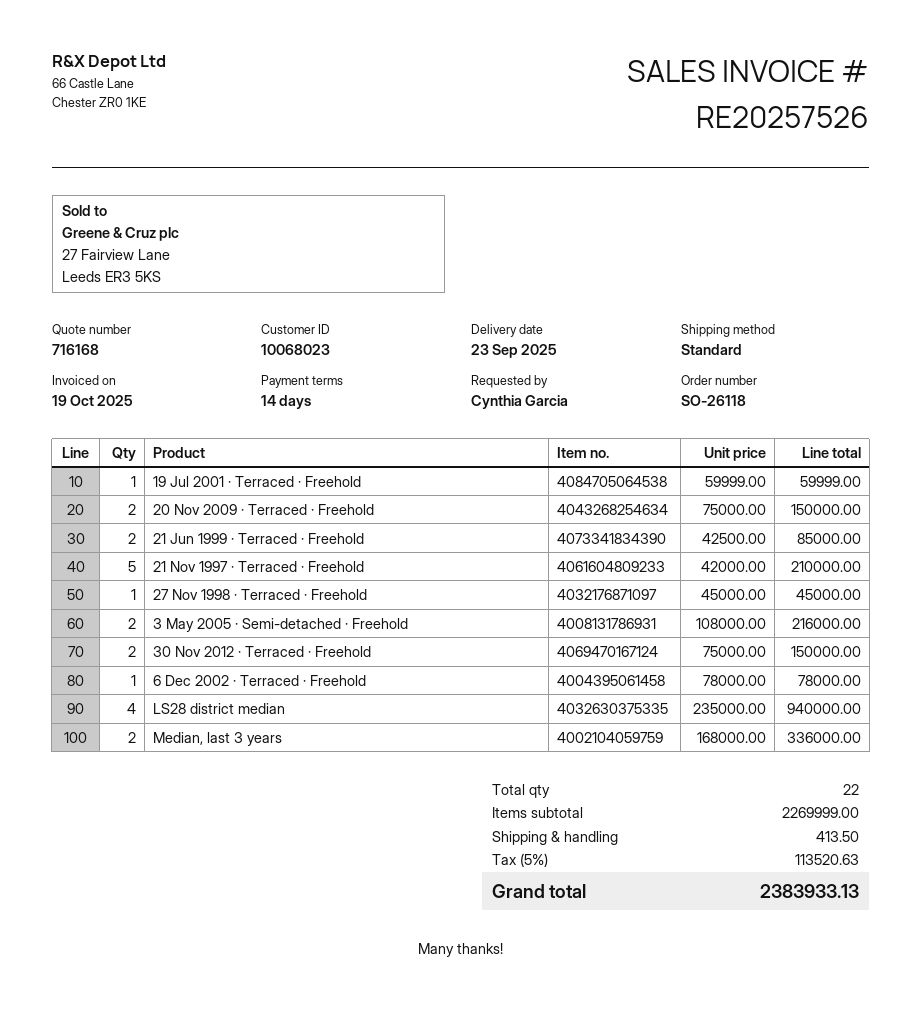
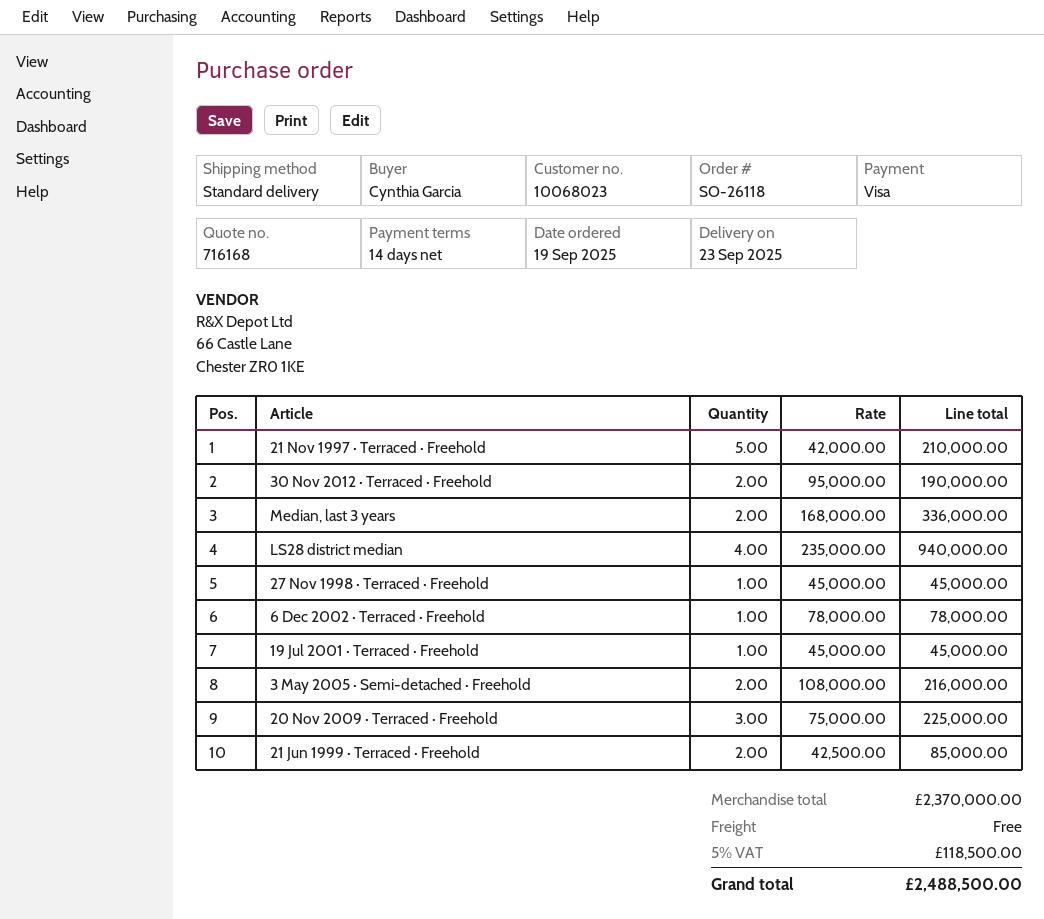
19 Jul 2001 · Terraced · Freehold: 1 x 59999.00 = 59999.00 -> 1 x 45000.00 = 45000.00
20 Nov 2009 · Terraced · Freehold: 2 x 75000.00 = 150000.00 -> 3 x 75000.00 = 225000.00
30 Nov 2012 · Terraced · Freehold: 2 x 75000.00 = 150000.00 -> 2 x 95000.00 = 190000.00
subtotal: 2269999.00 -> 2370000.00
shipping: 413.50 -> 0.00
tax: 5% = 113520.63 -> 5% = 118500.00
total: 2383933.13 -> 2488500.00

